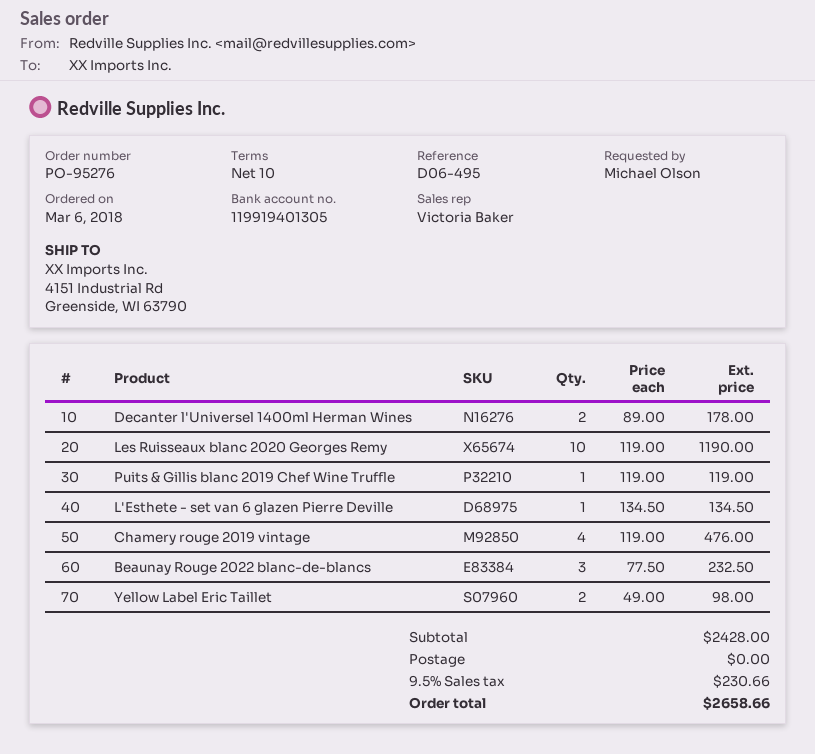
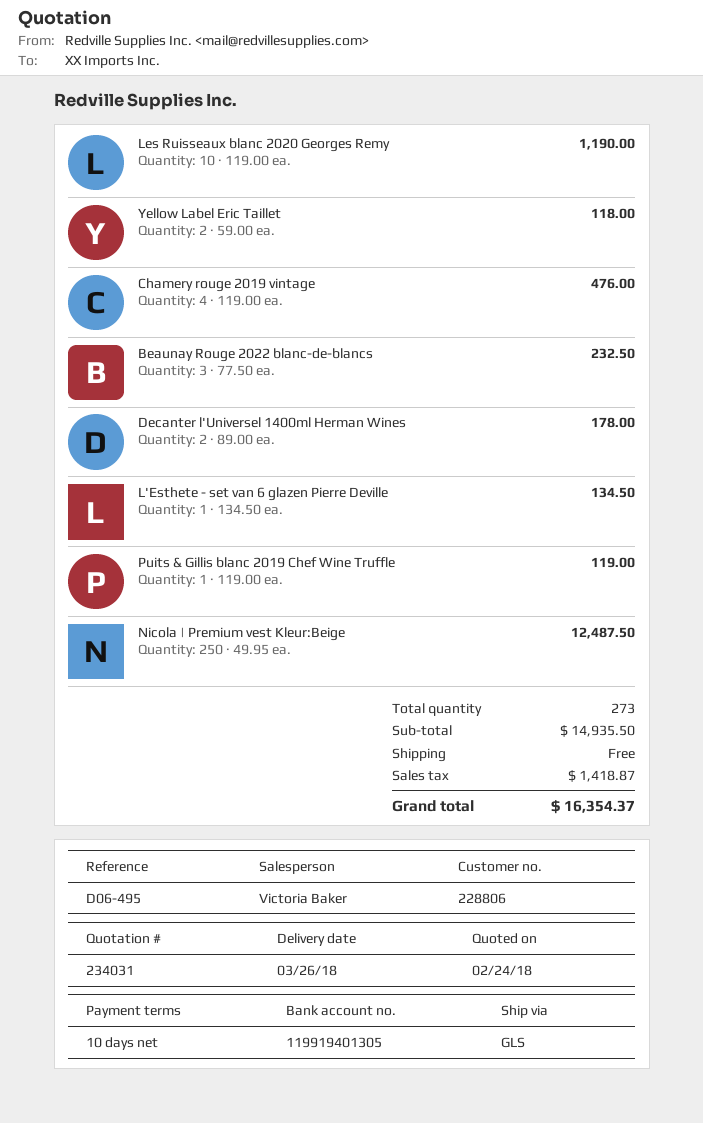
Yellow Label Eric Taillet: 2 x 49.00 = 98.00 -> 2 x 59.00 = 118.00
Nicola | Premium vest Kleur:Beige: none -> 250 x 49.95 = 12487.50
subtotal: 2428.00 -> 14935.50
tax: 230.66 -> 1418.87
total: 2658.66 -> 16354.37

